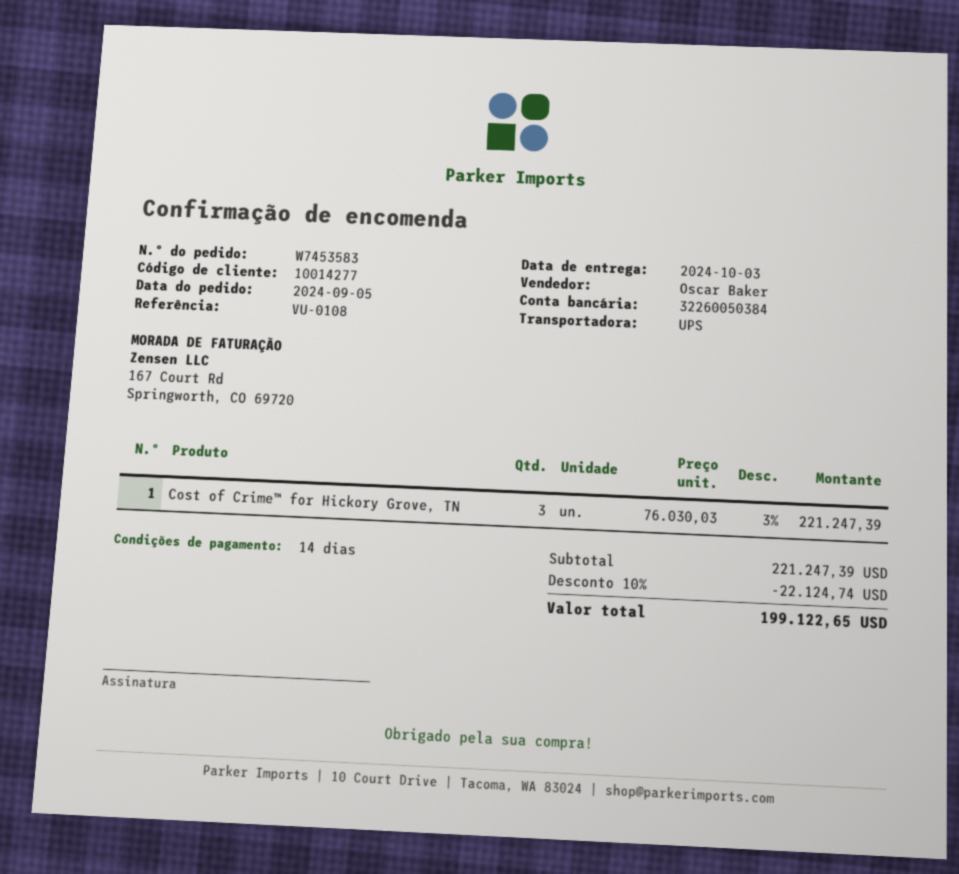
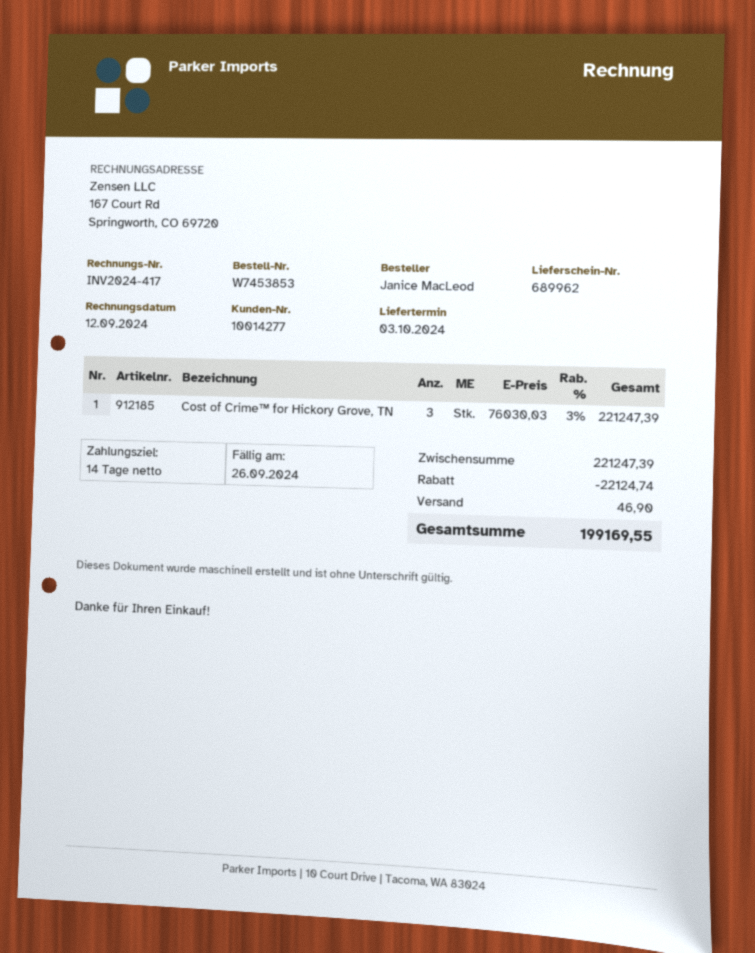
order number: W7453583 -> W7453853
shipping: none -> 46.90
total: 199122.65 -> 199169.55

